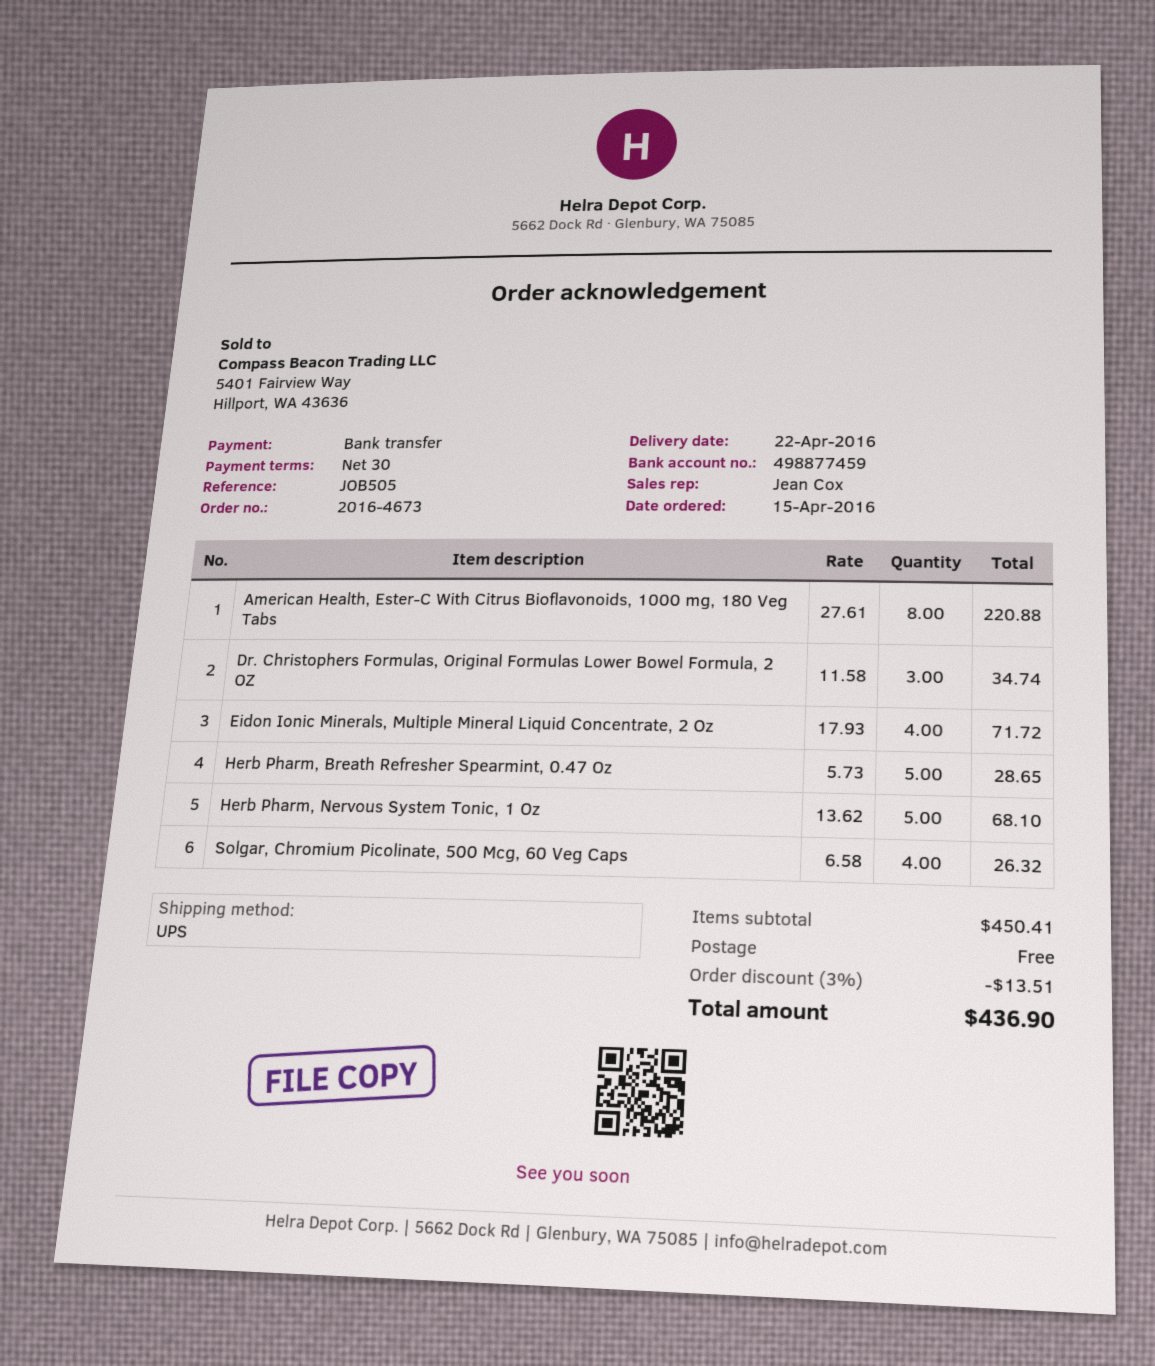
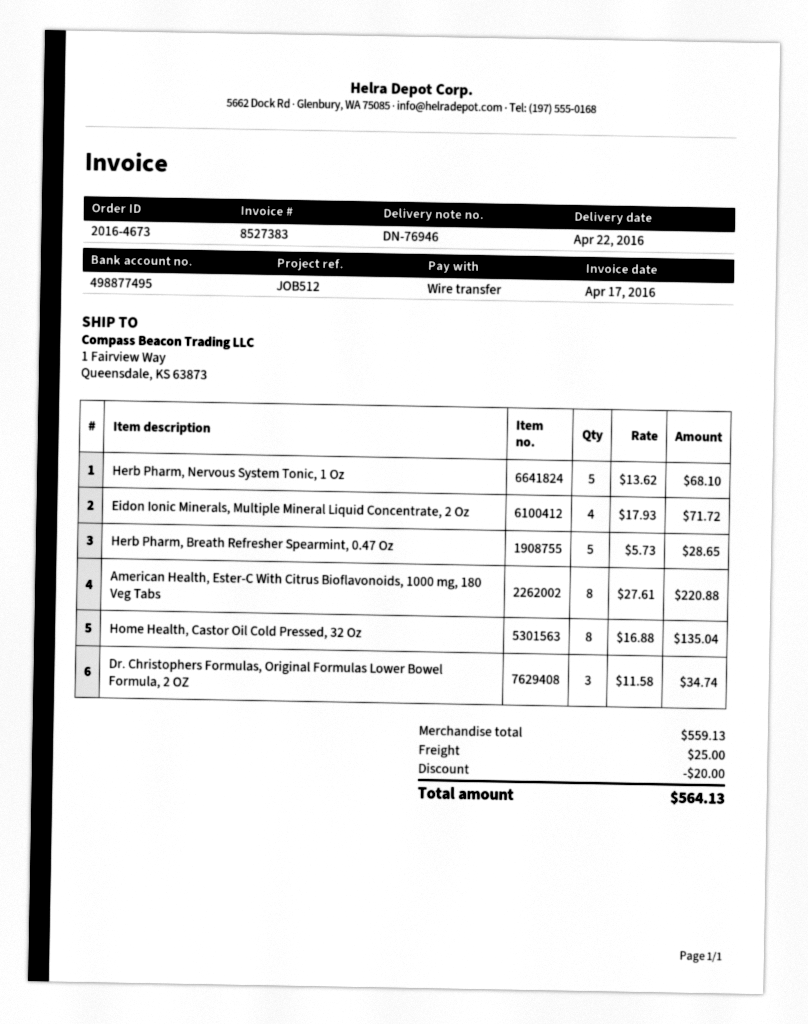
reference: JOB505 -> JOB512
bank account: 498877459 -> 498877495
Solgar, Chromium Picolinate, 500 Mcg, 60 Veg Caps: 4 x 6.58 = 26.32 -> none
Home Health, Castor Oil Cold Pressed, 32 Oz: none -> 8 x 16.88 = 135.04
subtotal: 450.41 -> 559.13
discount: 13.51 -> 20.00
shipping: 0.00 -> 25.00
total: 436.90 -> 564.13

